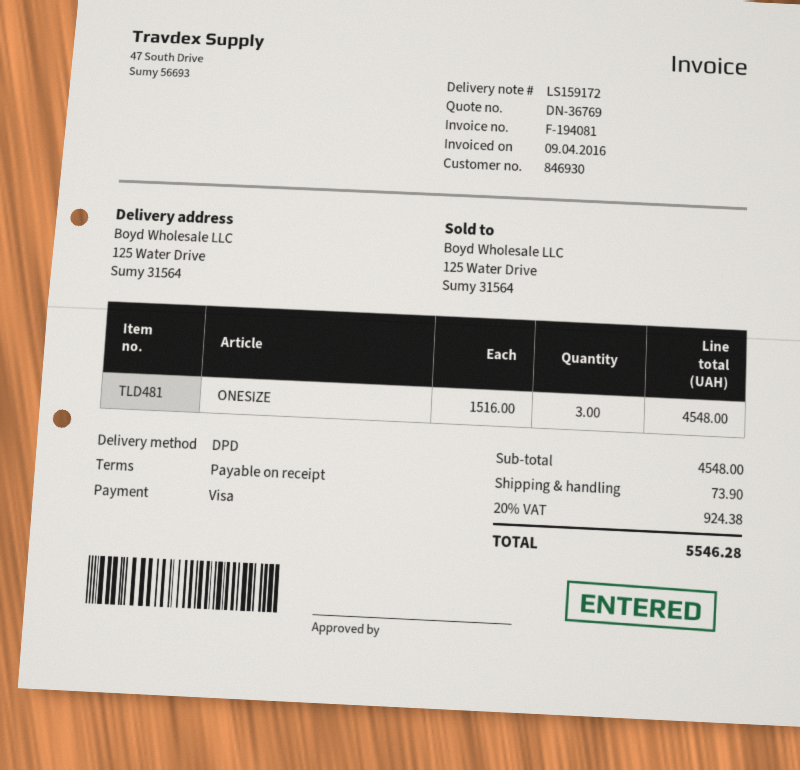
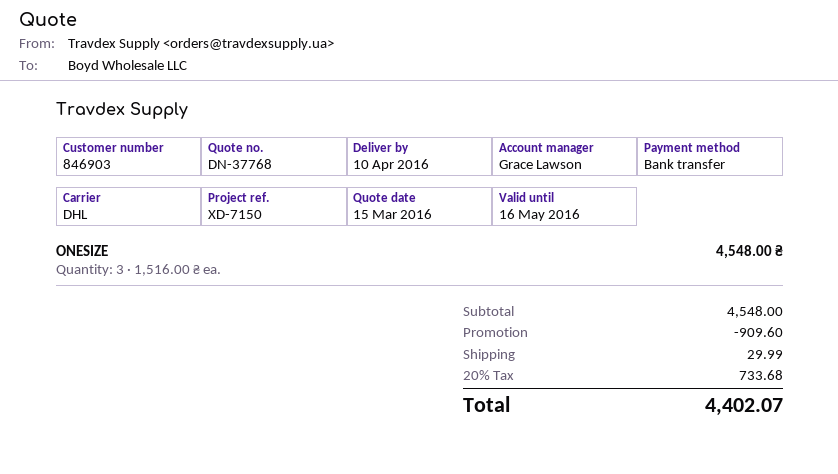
quote number: DN-36769 -> DN-37768
customer number: 846930 -> 846903
payment method: Visa -> bank transfer
shipping method: DPD -> DHL
discount: none -> 909.60
shipping: 73.90 -> 29.99
tax: 20% = 924.38 -> 20% = 733.68
total: 5546.28 -> 4402.07

